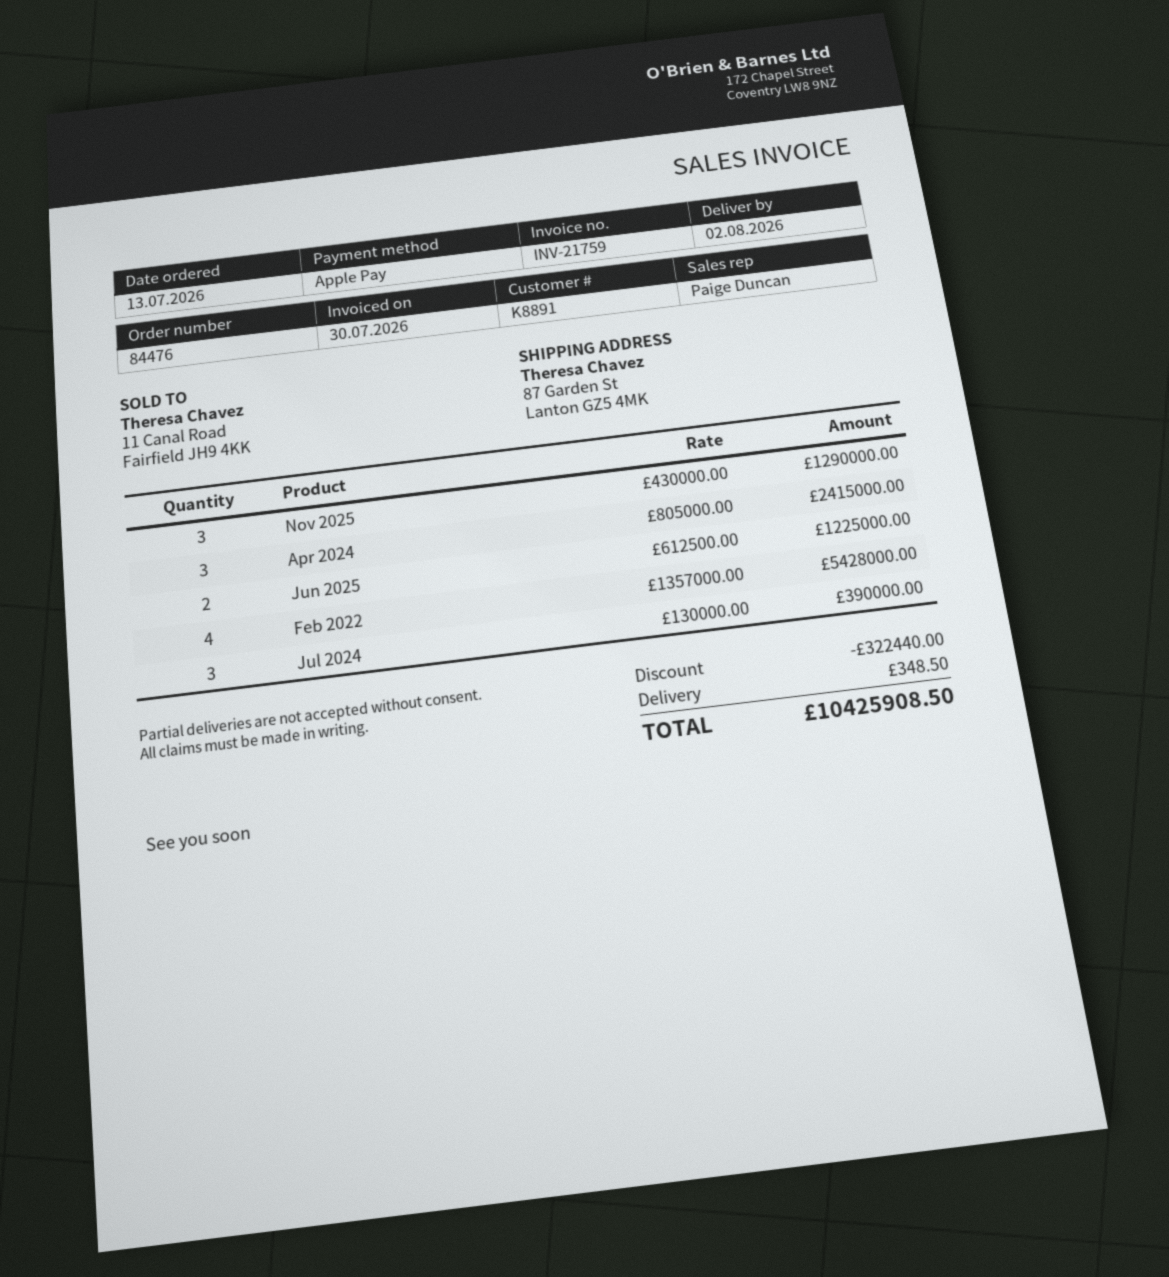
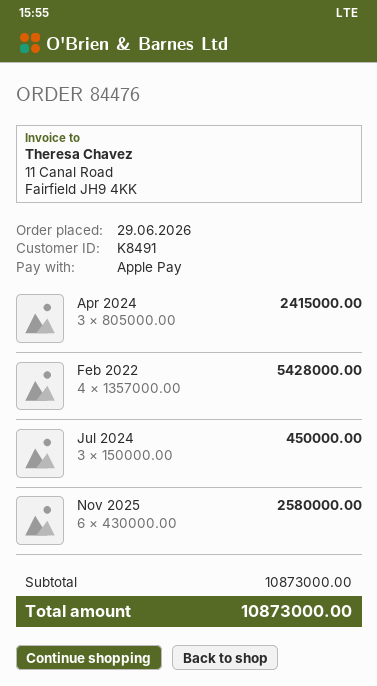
order date: 2026-07-13 -> 2026-06-29
customer number: K8891 -> K8491
Nov 2025: 3 x 430000.00 = 1290000.00 -> 6 x 430000.00 = 2580000.00
Jun 2025: 2 x 612500.00 = 1225000.00 -> none
Jul 2024: 3 x 130000.00 = 390000.00 -> 3 x 150000.00 = 450000.00
discount: 322440.00 -> none
shipping: 348.50 -> none
total: 10425908.50 -> 10873000.00

